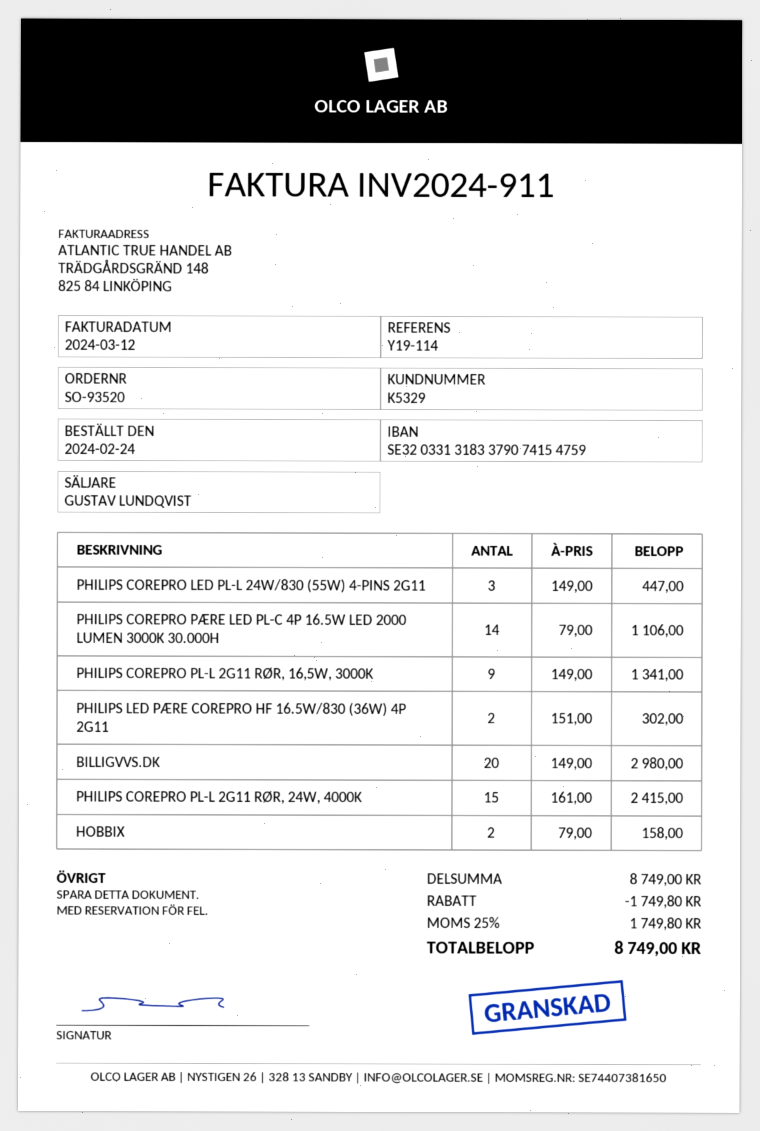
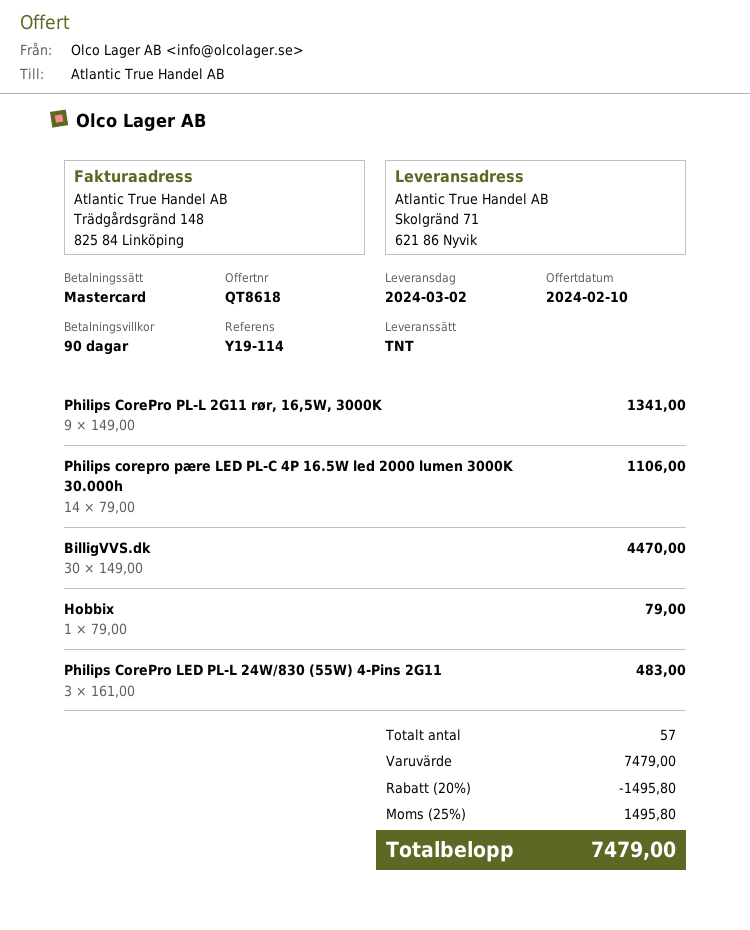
PHILIPS COREPRO LED PL-L 24W/830 (55W) 4-PINS 2G11: 3 x 149.00 = 447.00 -> 3 x 161.00 = 483.00
PHILIPS LED PÆRE COREPRO HF 16.5W/830 (36W) 4P 2G11: 2 x 151.00 = 302.00 -> none
BILLIGVVS.DK: 20 x 149.00 = 2980.00 -> 30 x 149.00 = 4470.00
PHILIPS COREPRO PL-L 2G11 RØR, 24W, 4000K: 15 x 161.00 = 2415.00 -> none
HOBBIX: 2 x 79.00 = 158.00 -> 1 x 79.00 = 79.00
subtotal: 8749.00 -> 7479.00
discount: 1749.80 -> 1495.80
tax: 25% = 1749.80 -> 25% = 1495.80
total: 8749.00 -> 7479.00

